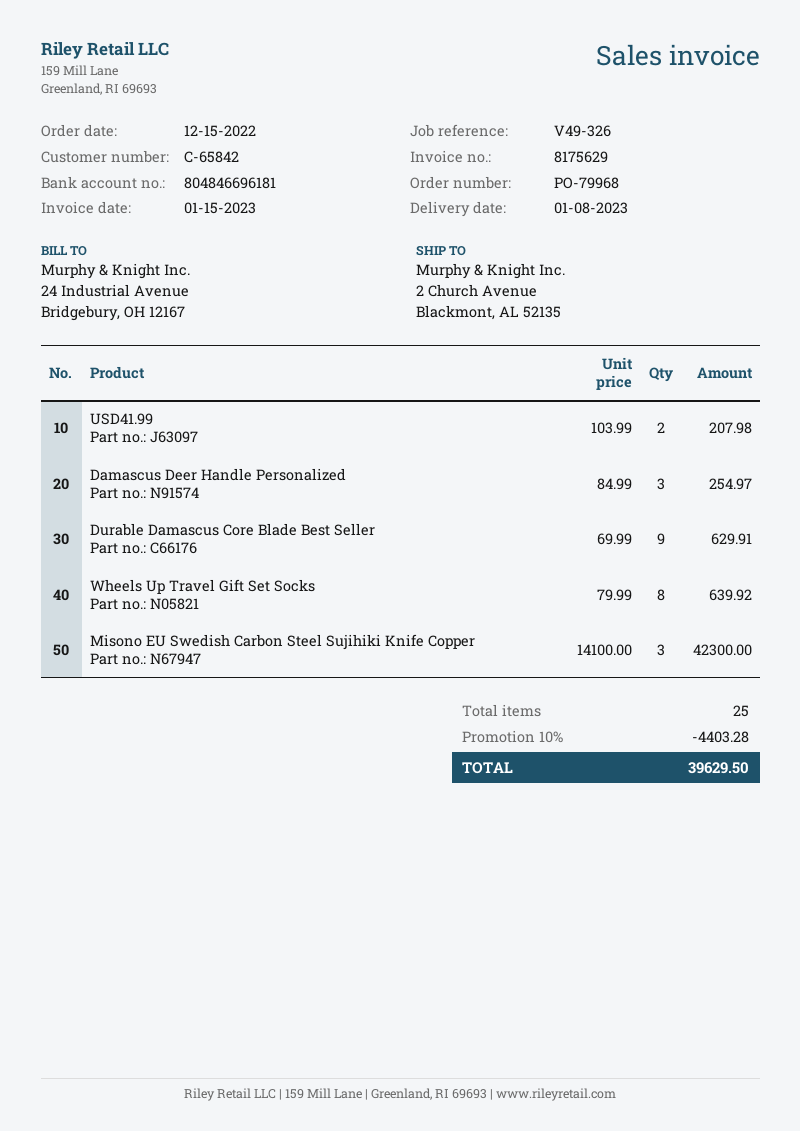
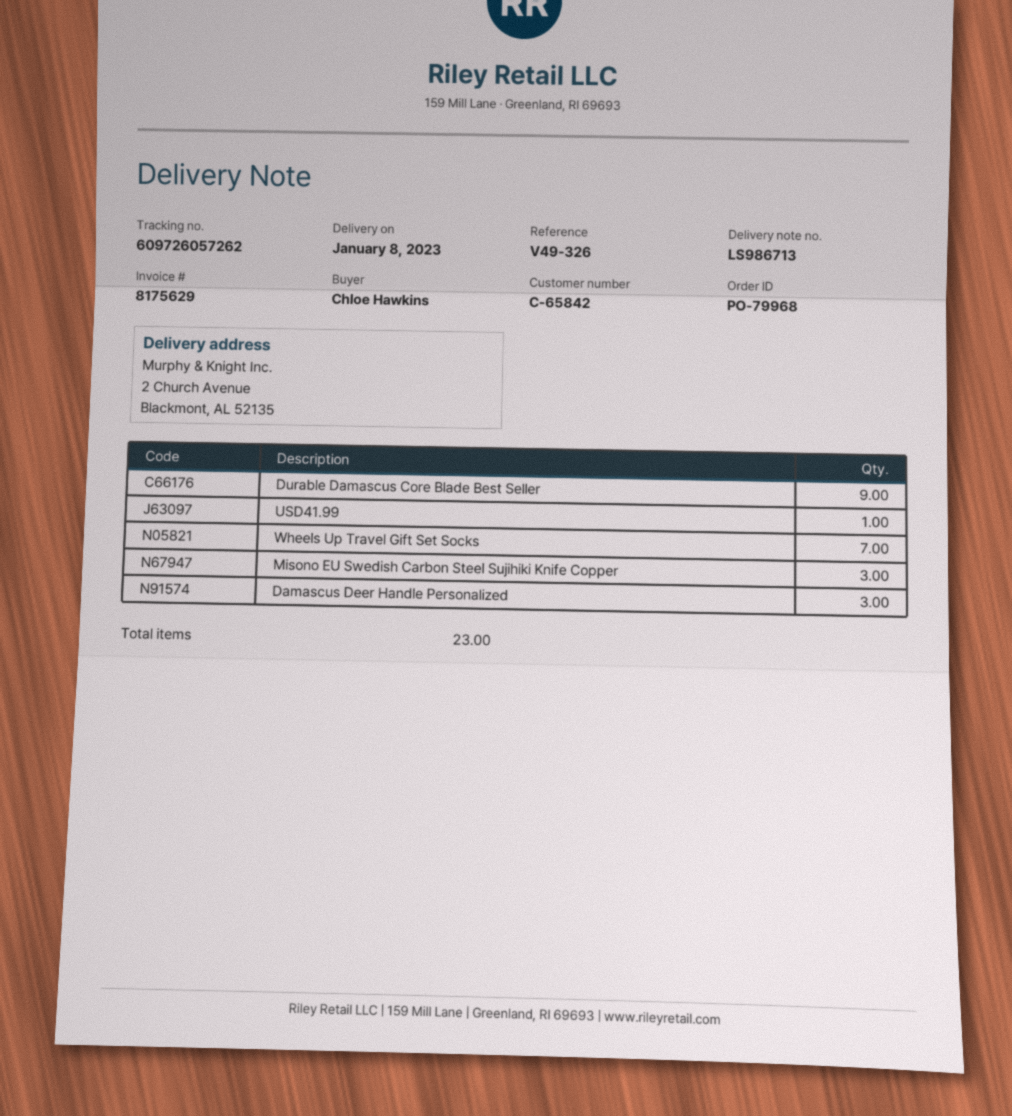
USD41.99: 2 -> 1
Wheels Up Travel Gift Set Socks: 8 -> 7
total quantity: 25 -> 23

